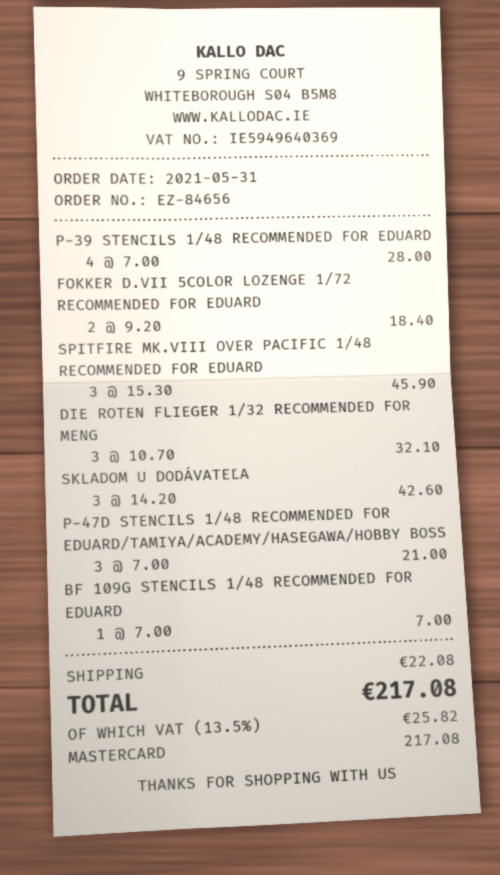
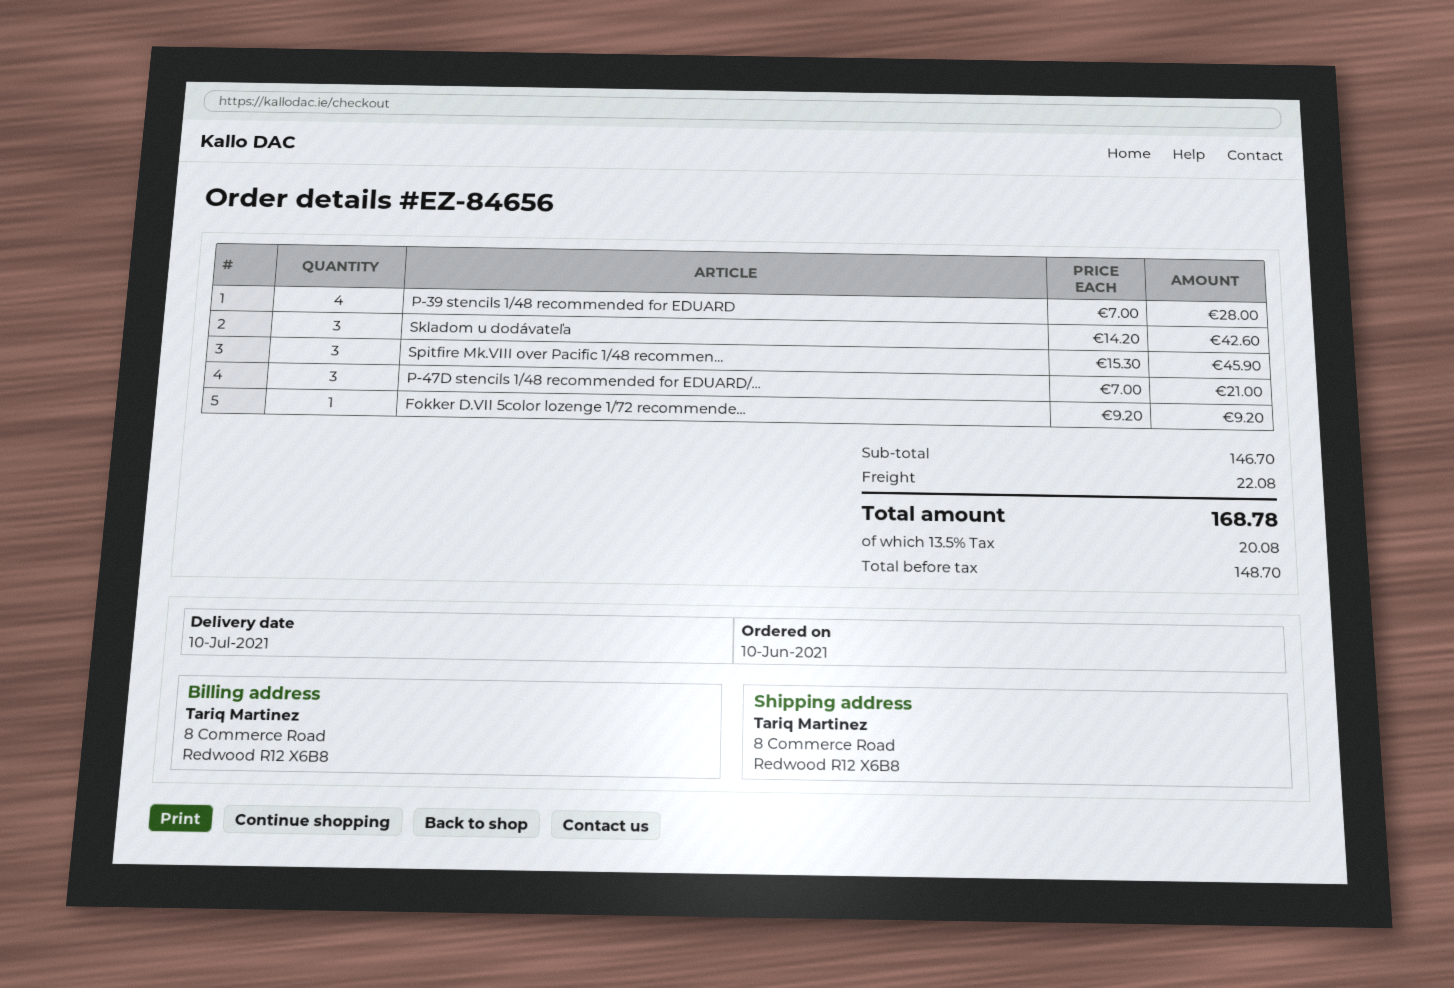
order date: 2021-05-31 -> 2021-06-10
FOKKER D.VII 5COLOR LOZENGE 1/72 RECOMMENDED FOR EDUARD: 2 x 9.20 = 18.40 -> 1 x 9.20 = 9.20
DIE ROTEN FLIEGER 1/32 RECOMMENDED FOR MENG: 3 x 10.70 = 32.10 -> none
BF 109G STENCILS 1/48 RECOMMENDED FOR EDUARD: 1 x 7.00 = 7.00 -> none
tax: 13.5% = 25.82 -> 13.5% = 20.08
total: 217.08 -> 168.78

